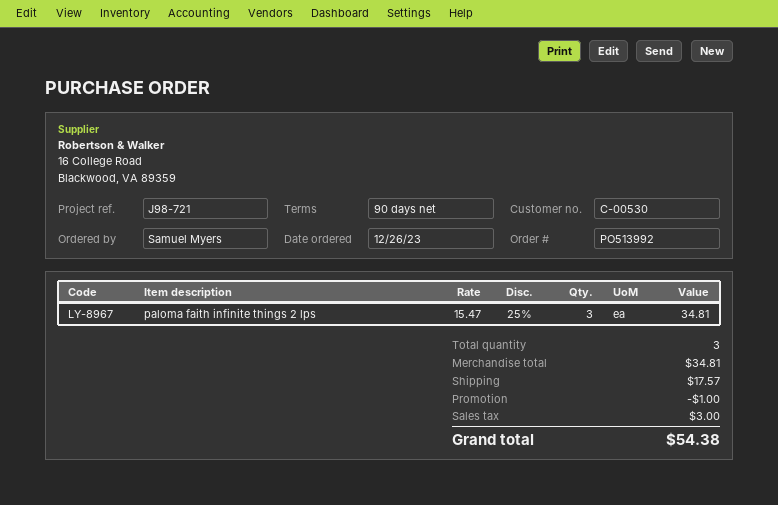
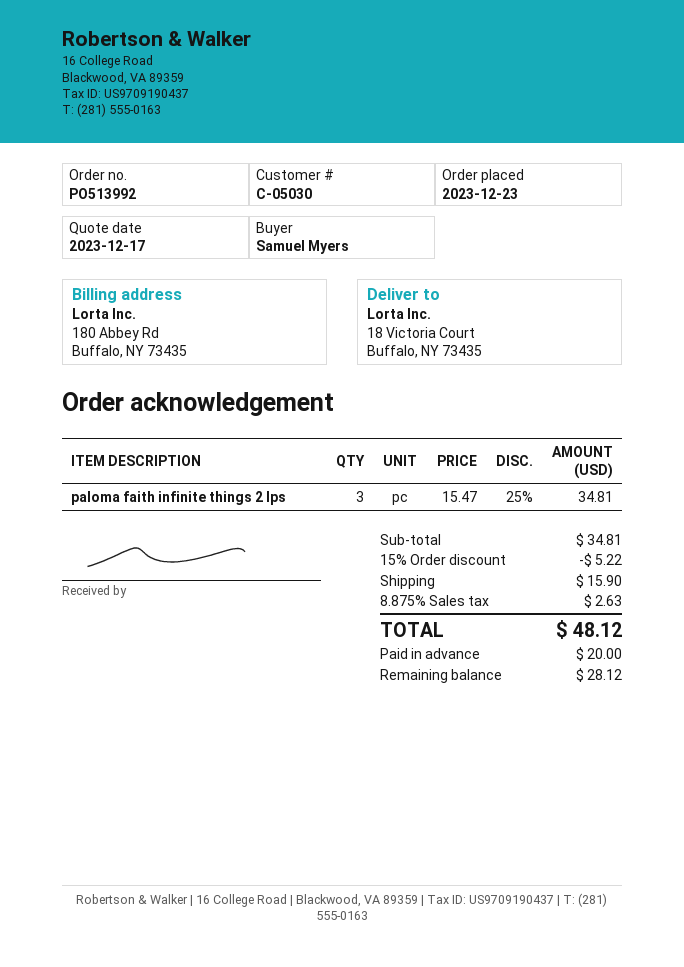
order date: 2023-12-26 -> 2023-12-23
customer number: C-00530 -> C-05030
discount: 1.00 -> 5.22
shipping: 17.57 -> 15.90
tax: 3.00 -> 2.63
total: 54.38 -> 48.12

